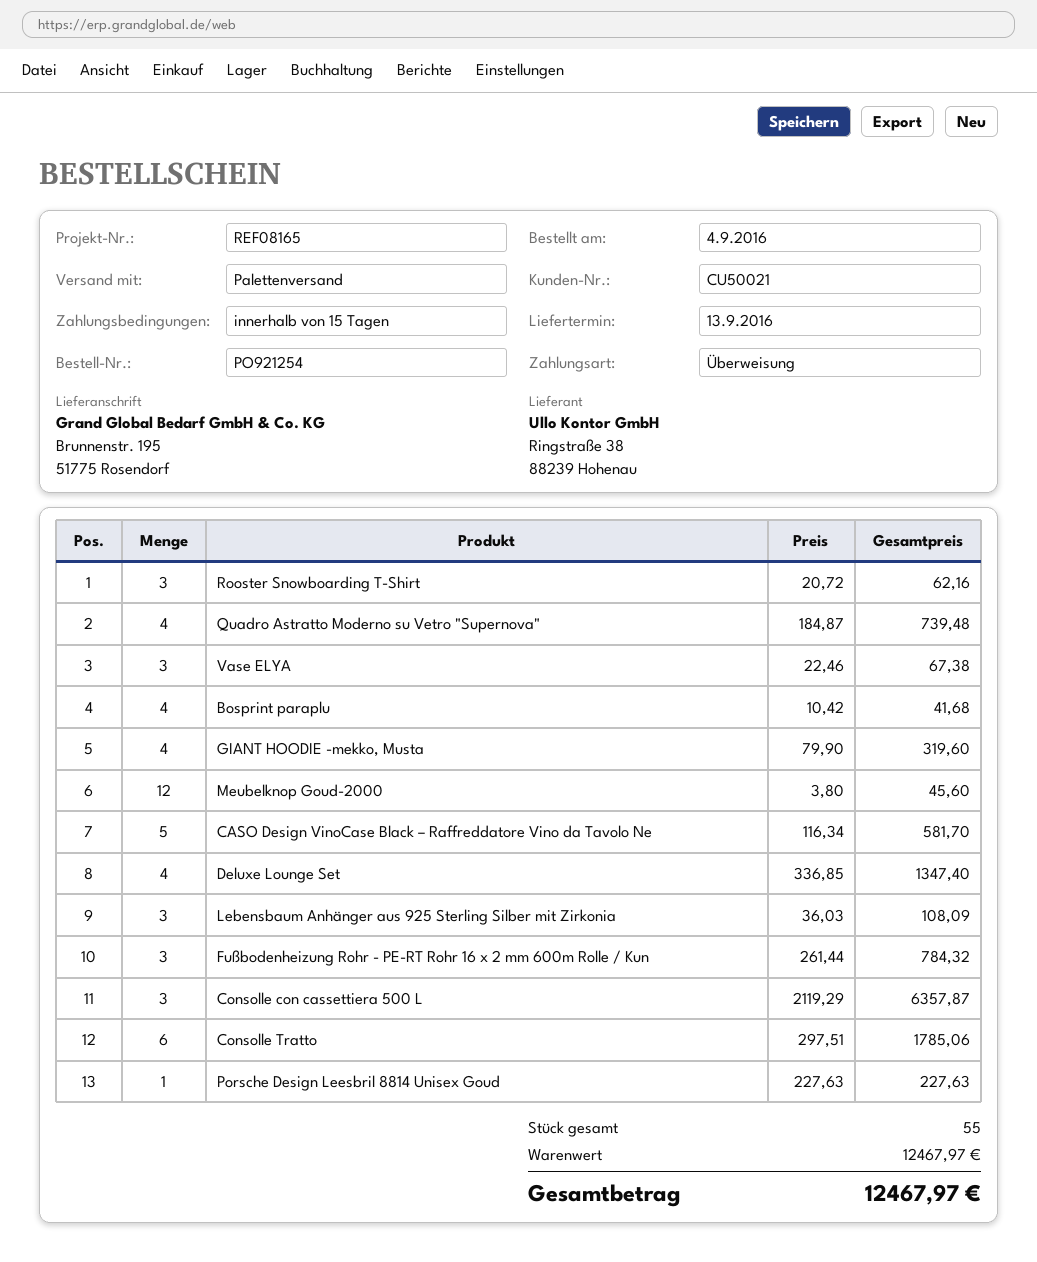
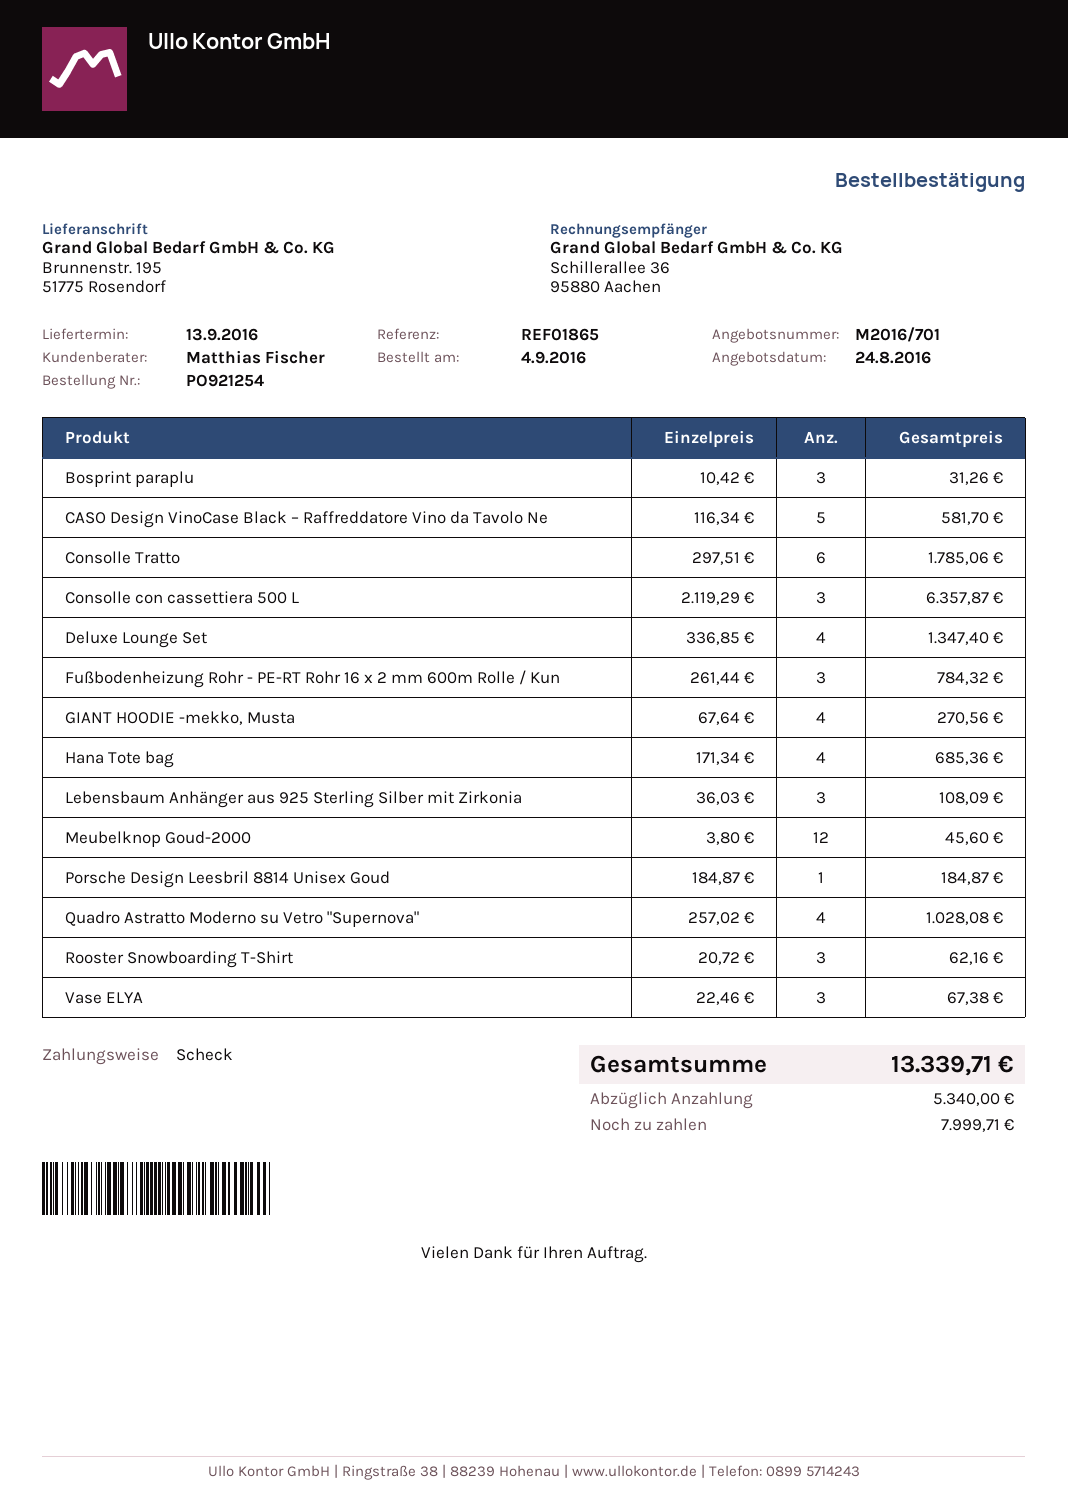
reference: REF08165 -> REF01865
payment method: bank transfer -> cheque
Quadro Astratto Moderno su Vetro "Supernova": 4 x 184.87 = 739.48 -> 4 x 257.02 = 1028.08
Bosprint paraplu: 4 x 10.42 = 41.68 -> 3 x 10.42 = 31.26
GIANT HOODIE -mekko, Musta: 4 x 79.90 = 319.60 -> 4 x 67.64 = 270.56
Porsche Design Leesbril 8814 Unisex Goud: 1 x 227.63 = 227.63 -> 1 x 184.87 = 184.87
Hana Tote bag: none -> 4 x 171.34 = 685.36
total: 12467.97 -> 13339.71

